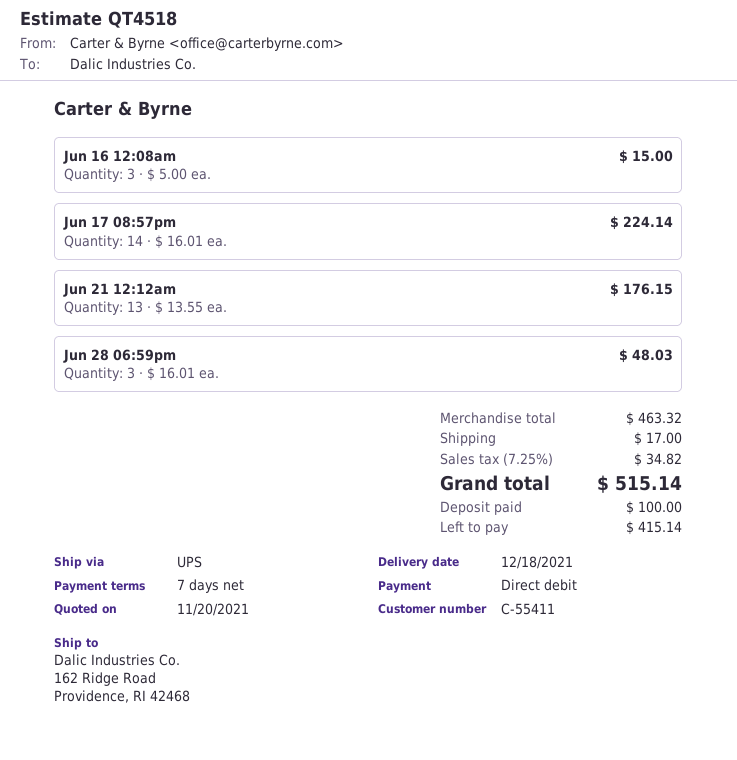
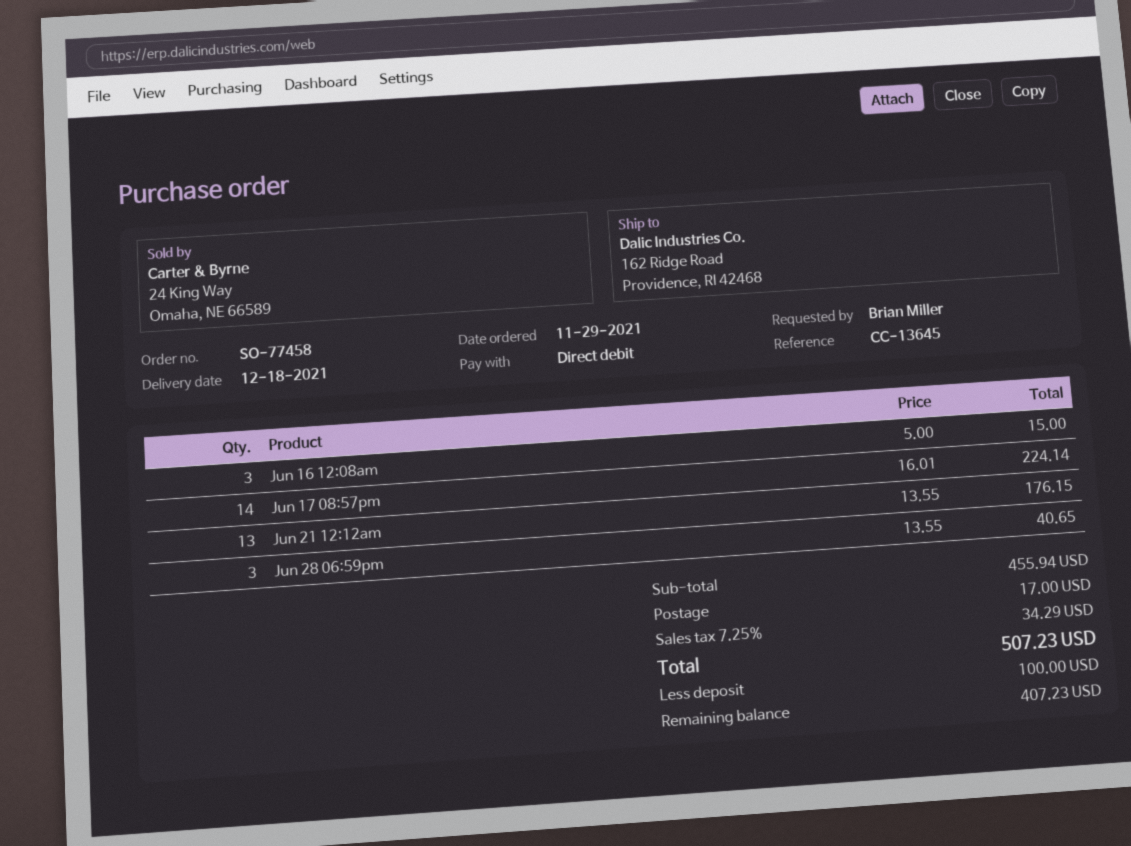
Jun 28 06:59pm: 3 x 16.01 = 48.03 -> 3 x 13.55 = 40.65
subtotal: 463.32 -> 455.94
tax: 7.25% = 34.82 -> 7.25% = 34.29
total: 515.14 -> 507.23
balance: 415.14 -> 407.23

